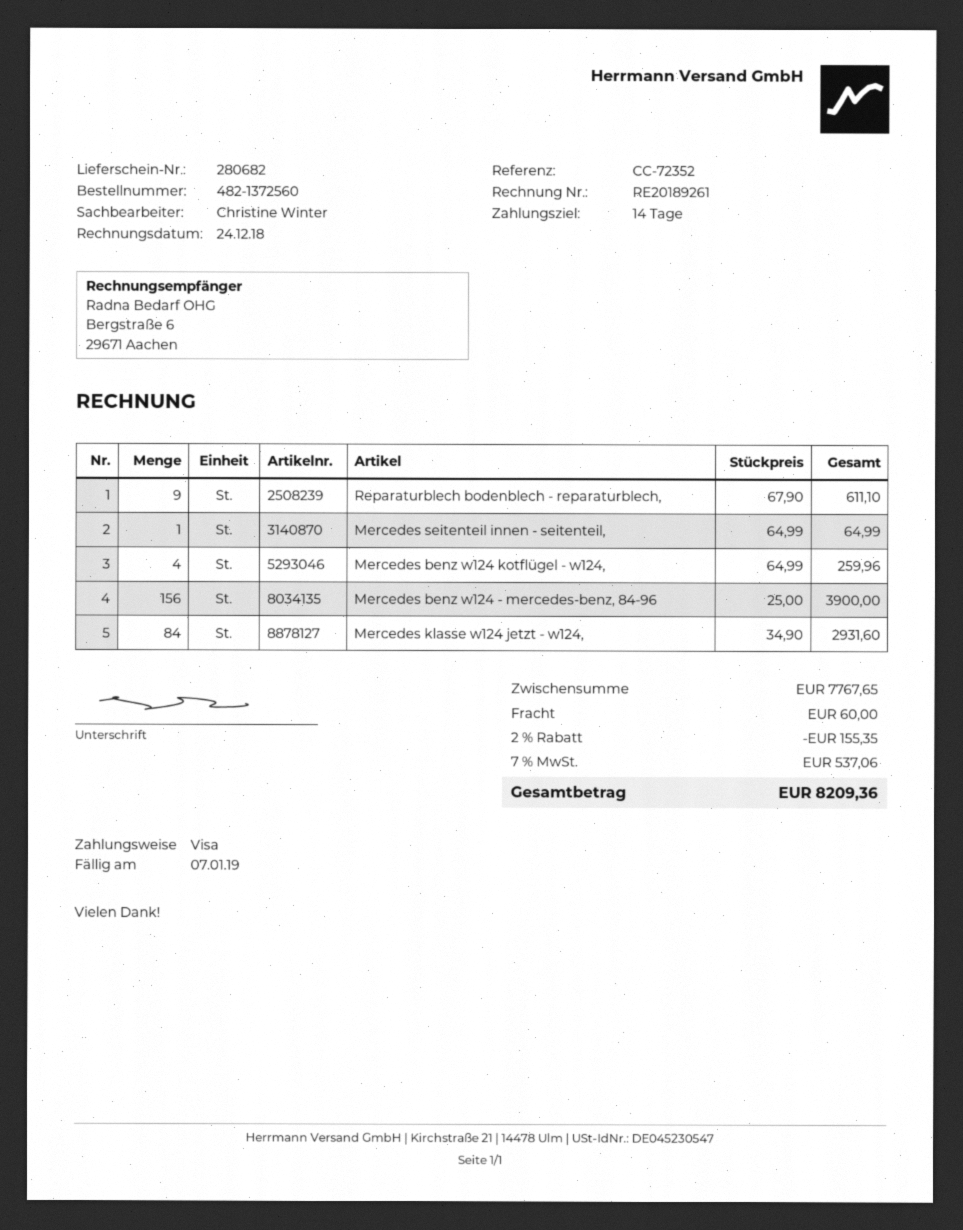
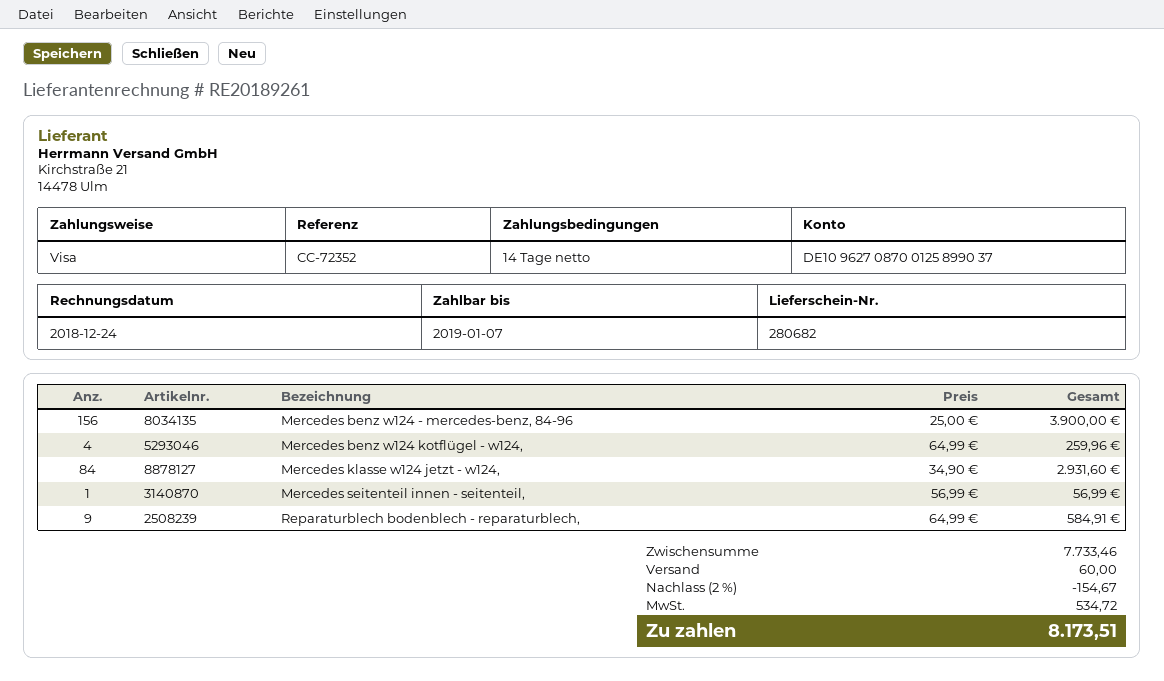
Reparaturblech bodenblech - reparaturblech,: 9 x 67.90 = 611.10 -> 9 x 64.99 = 584.91
Mercedes seitenteil innen - seitenteil,: 1 x 64.99 = 64.99 -> 1 x 56.99 = 56.99
subtotal: 7767.65 -> 7733.46
discount: 2% = 155.35 -> 2% = 154.67
tax: 537.06 -> 534.72
total: 8209.36 -> 8173.51

